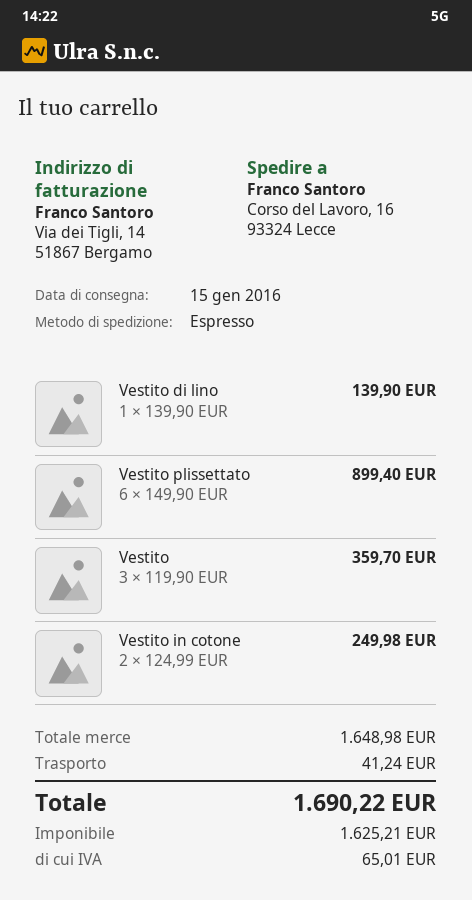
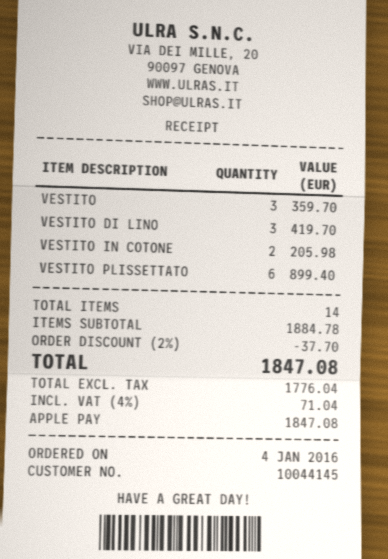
Vestito di lino: 1 for 139.90 -> 3 for 419.70
Vestito in cotone: 2 for 249.98 -> 2 for 205.98
subtotal: 1648.98 -> 1884.78
discount: none -> 2% = 37.70
shipping: 41.24 -> none
net: 1625.21 -> 1776.04
tax: 65.01 -> 71.04
total: 1690.22 -> 1847.08

